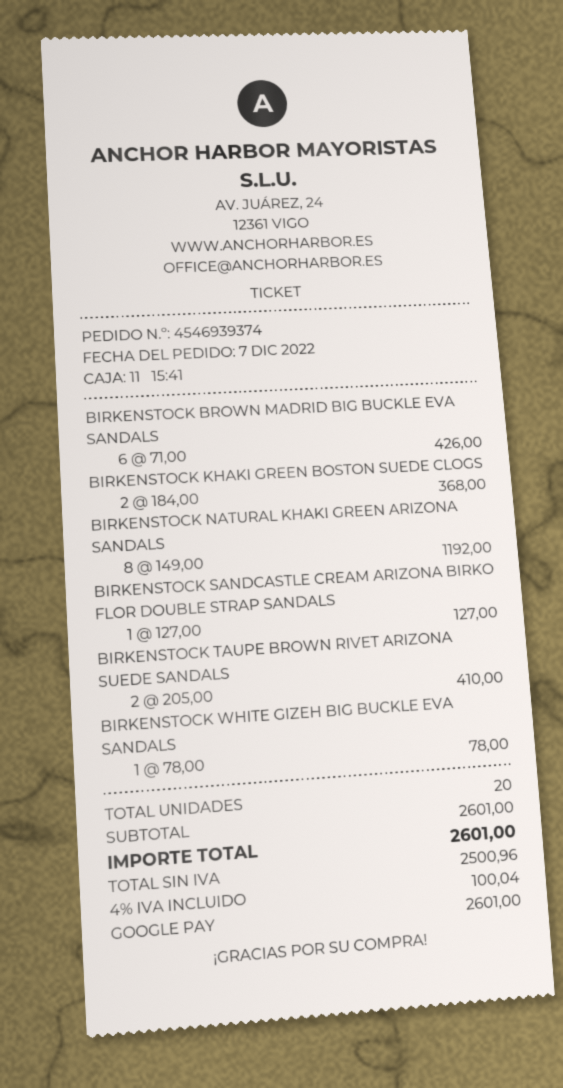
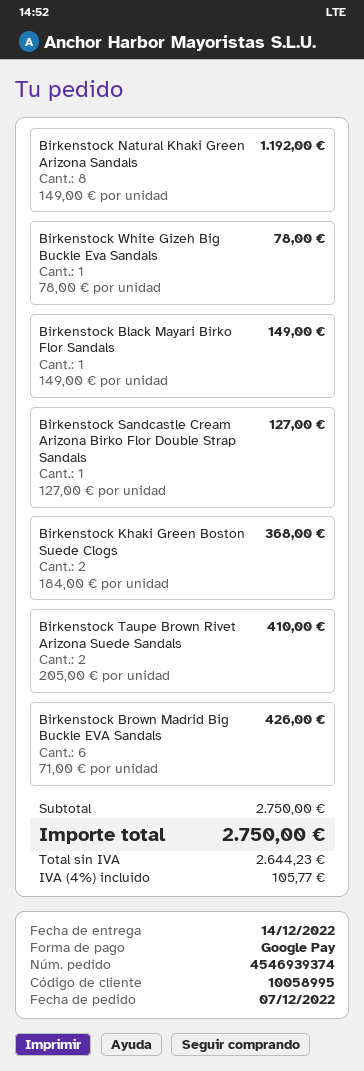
Birkenstock Black Mayari Birko Flor Sandals: none -> 1 x 149.00 = 149.00
subtotal: 2601.00 -> 2750.00
net: 2500.96 -> 2644.23
tax: 4% = 100.04 -> 4% = 105.77
total: 2601.00 -> 2750.00

